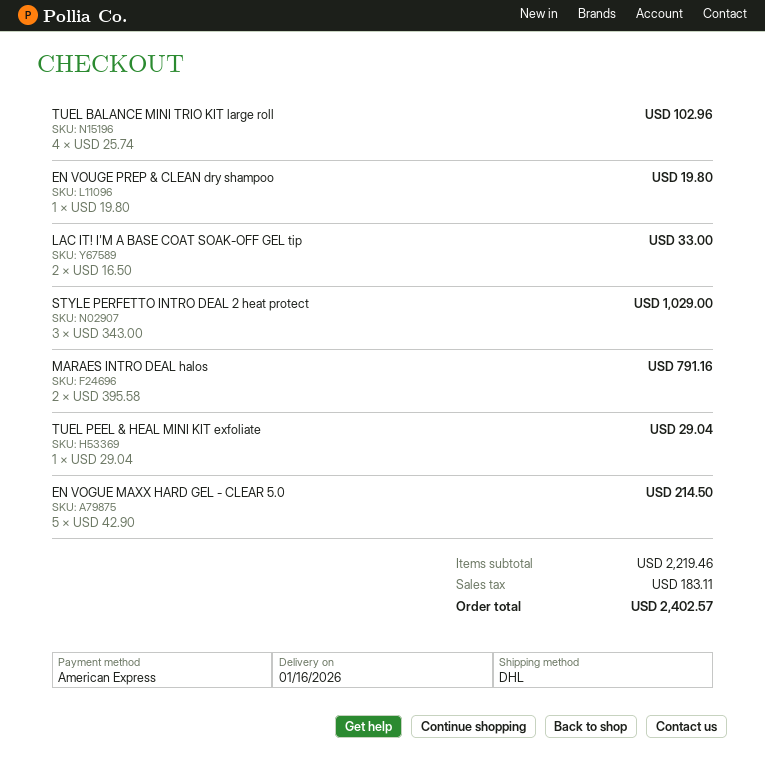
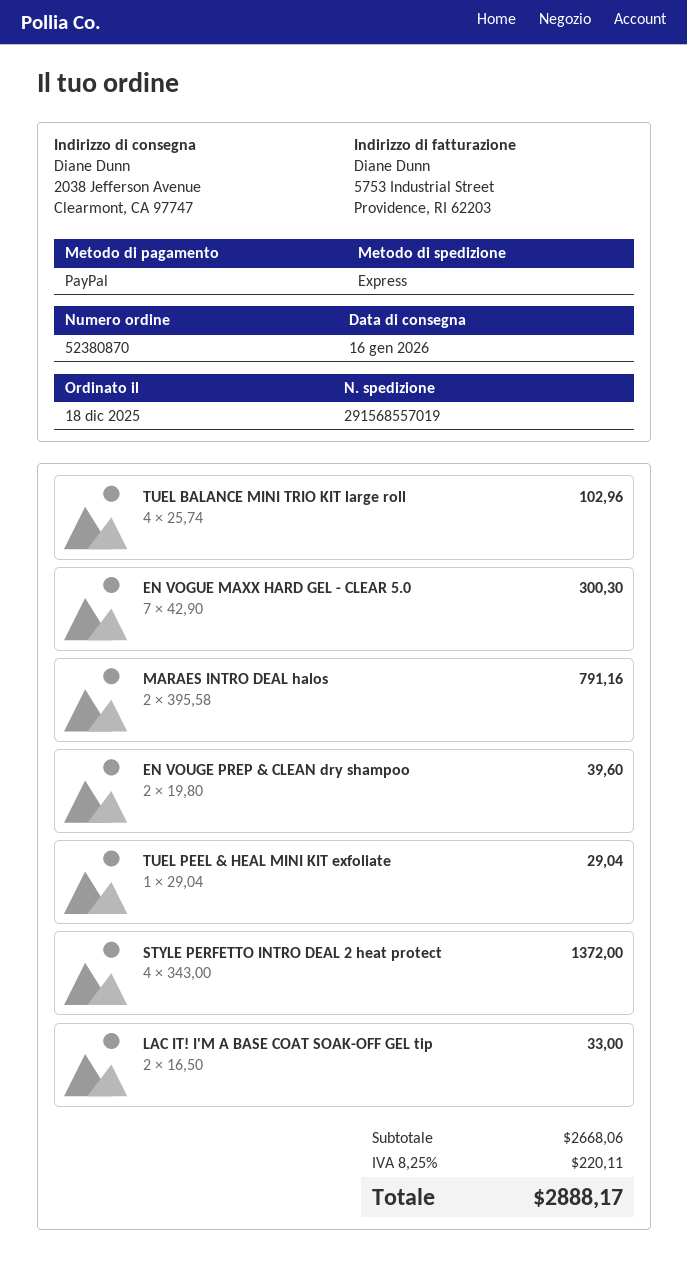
payment method: American Express -> PayPal
shipping method: DHL -> express
EN VOUGE PREP & CLEAN dry shampoo: 1 x 19.80 = 19.80 -> 2 x 19.80 = 39.60
STYLE PERFETTO INTRO DEAL 2 heat protect: 3 x 343.00 = 1029.00 -> 4 x 343.00 = 1372.00
EN VOGUE MAXX HARD GEL - CLEAR 5.0: 5 x 42.90 = 214.50 -> 7 x 42.90 = 300.30
subtotal: 2219.46 -> 2668.06
tax: 183.11 -> 220.11
total: 2402.57 -> 2888.17

